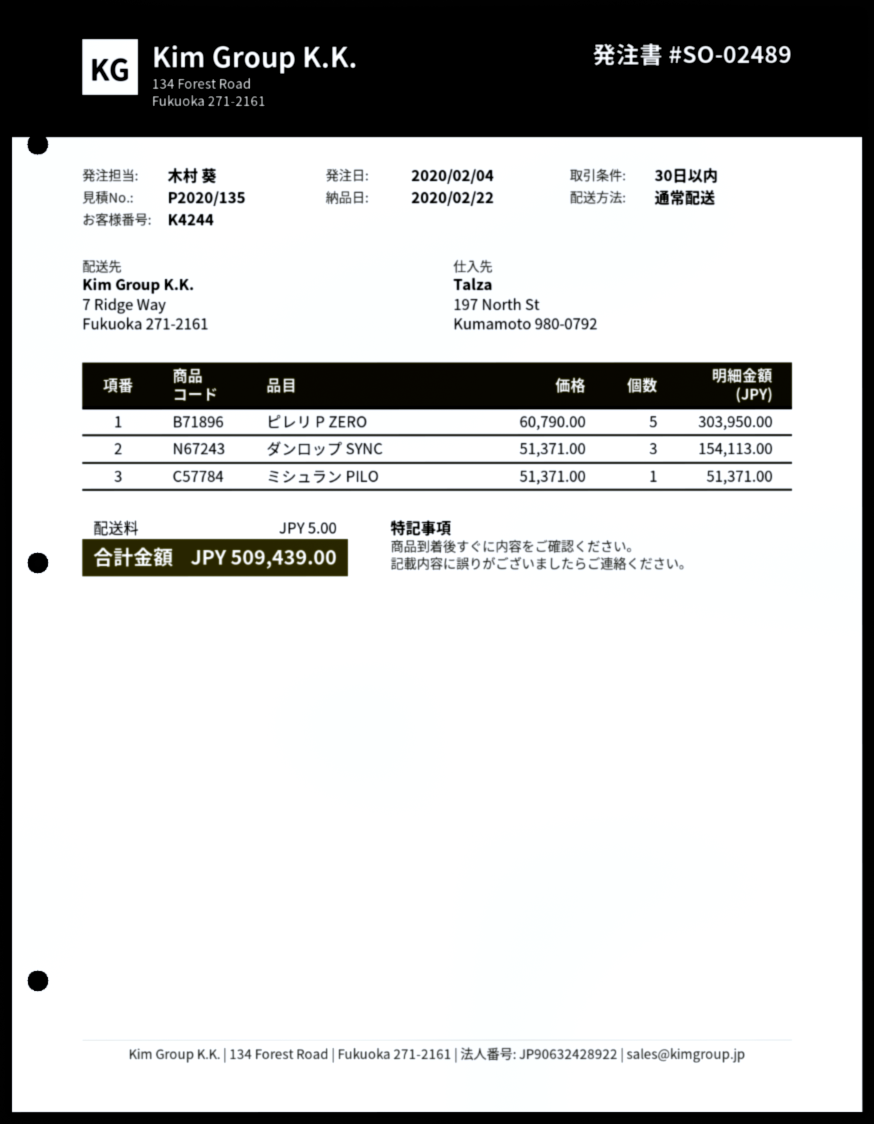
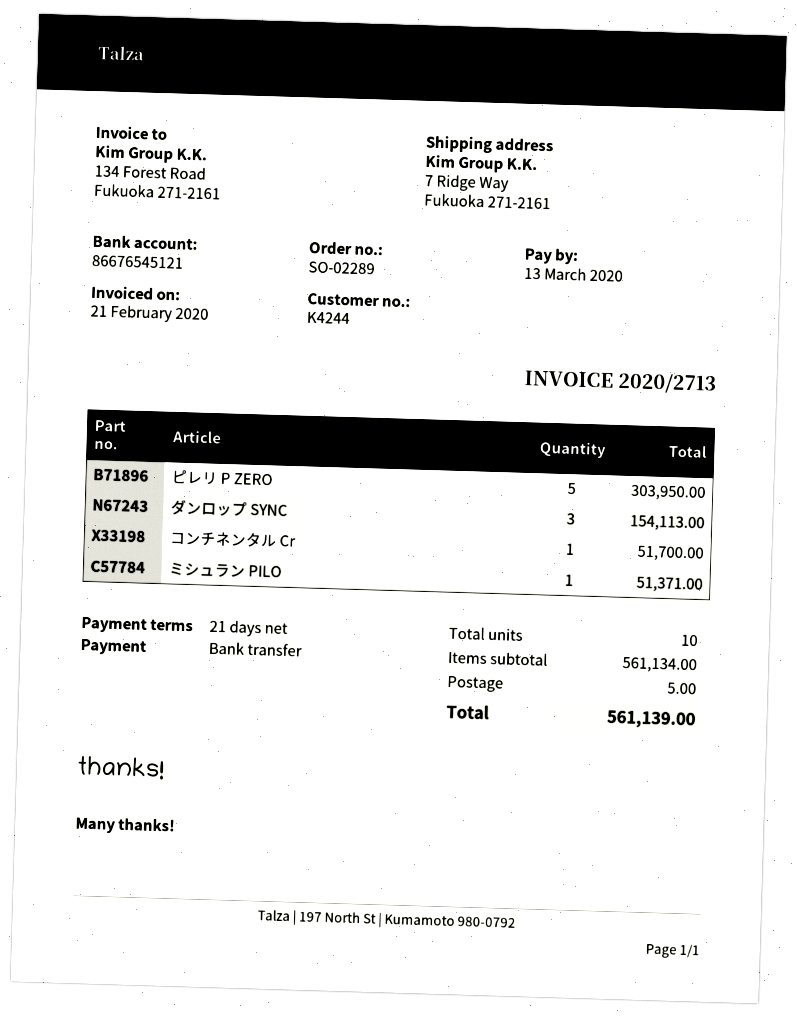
order number: SO-02489 -> SO-02289
payment terms: 30 days -> 21 days
コンチネンタル Cr: none -> 1 for 51700.00
total: 509439.00 -> 561139.00

